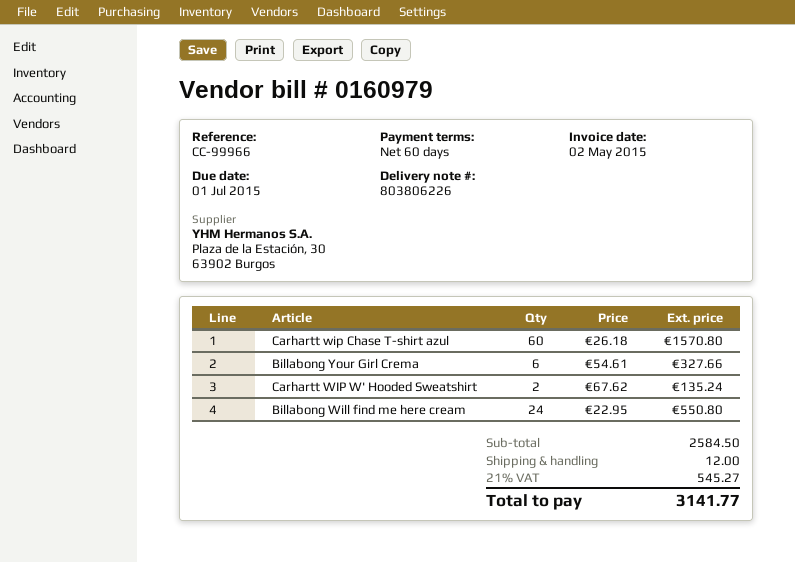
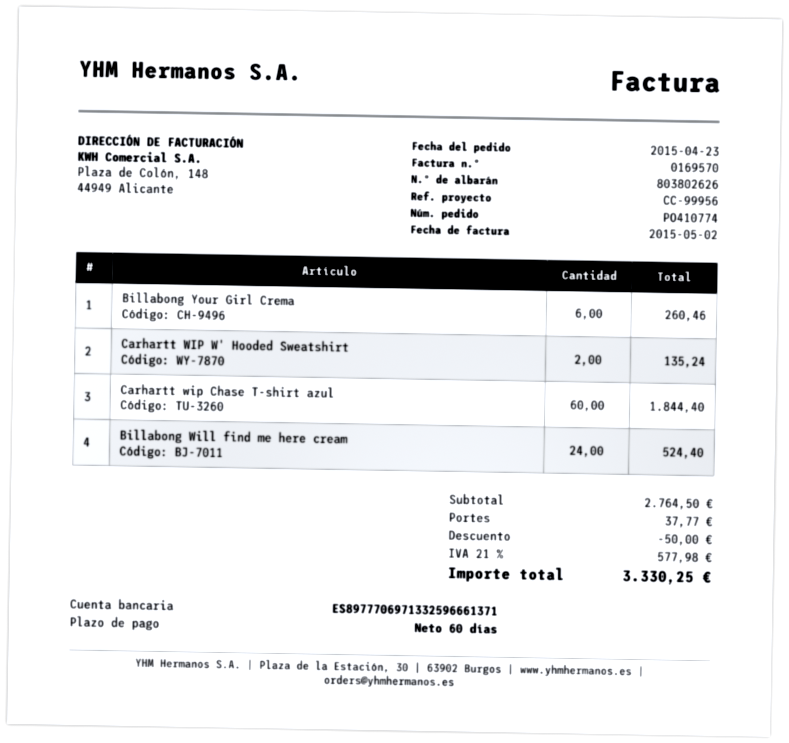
delivery note number: 803806226 -> 803802626
invoice number: 0160979 -> 0169570
reference: CC-99966 -> CC-99956
Carhartt wip Chase T-shirt azul: 60 for 1570.80 -> 60 for 1844.40
Billabong Your Girl Crema: 6 for 327.66 -> 6 for 260.46
Billabong Will find me here cream: 24 for 550.80 -> 24 for 524.40
subtotal: 2584.50 -> 2764.50
discount: none -> 50.00
shipping: 12.00 -> 37.77
tax: 21% = 545.27 -> 21% = 577.98
total: 3141.77 -> 3330.25

